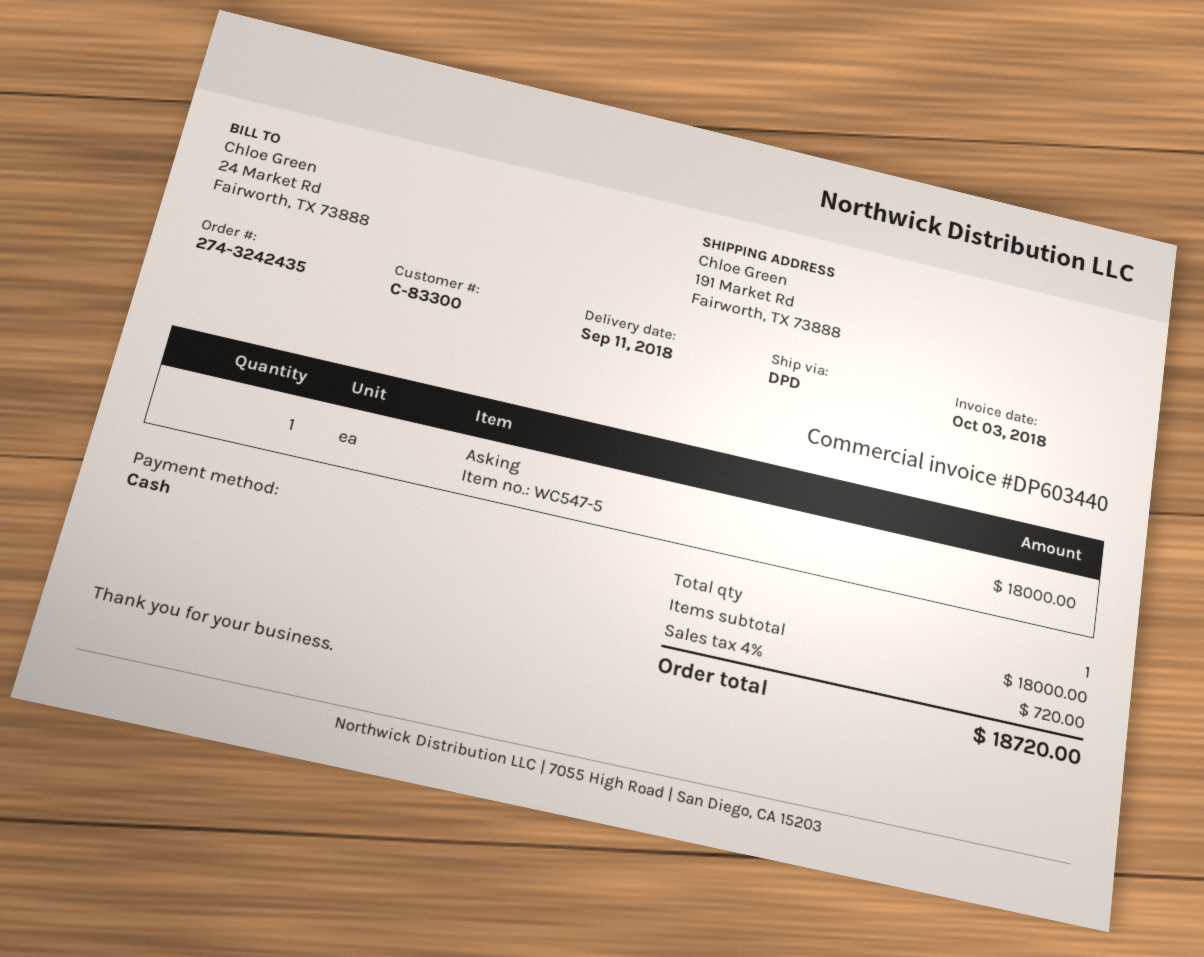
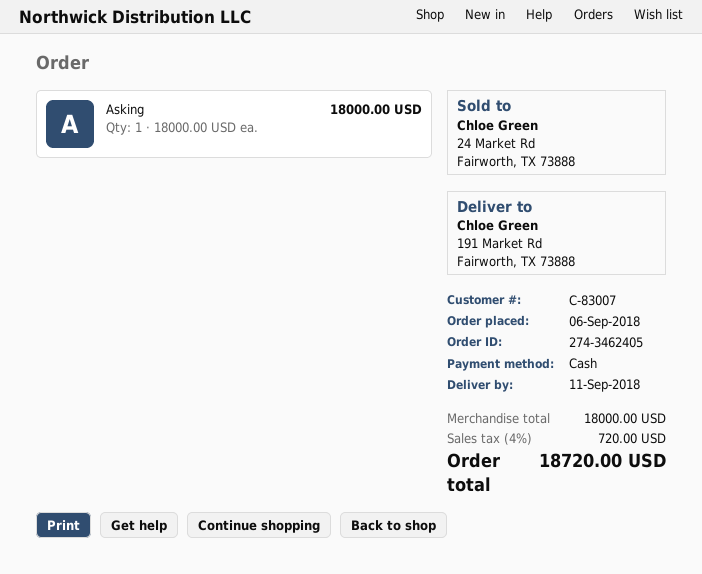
order number: 274-3242435 -> 274-3462405
customer number: C-83300 -> C-83007

